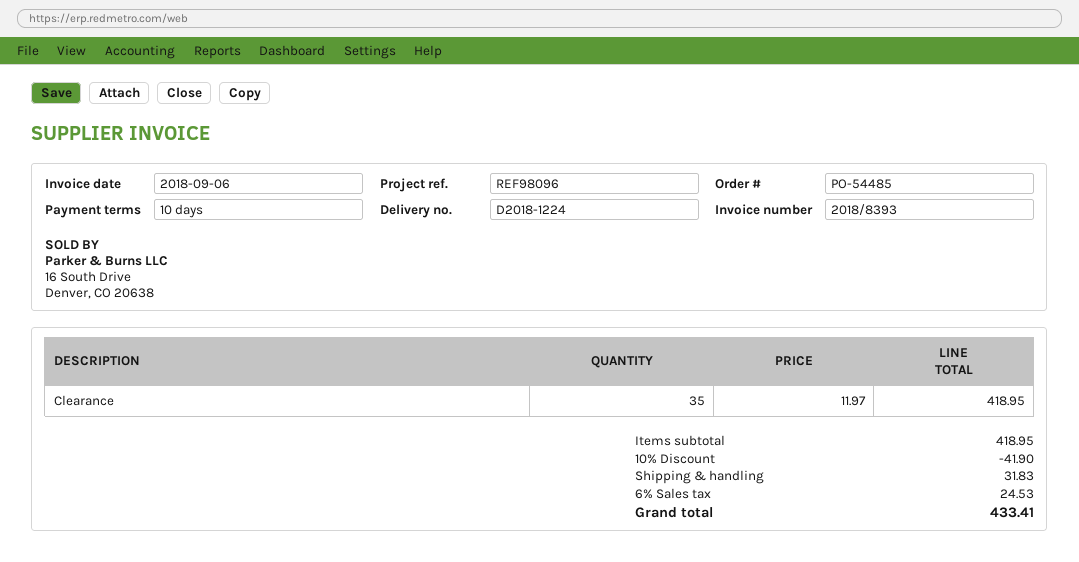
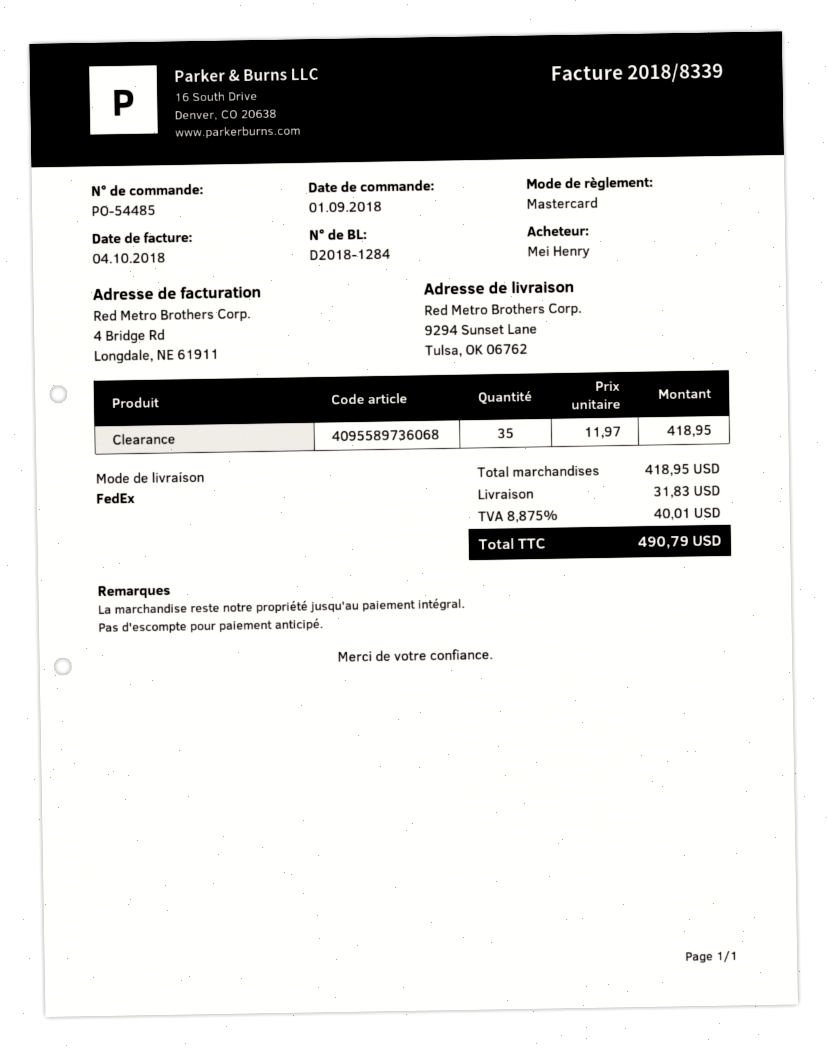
delivery note number: D2018-1224 -> D2018-1284
invoice number: 2018/8393 -> 2018/8339
invoice date: 2018-09-06 -> 2018-10-04
discount: 10% = 41.90 -> none
tax: 6% = 24.53 -> 8.875% = 40.01
total: 433.41 -> 490.79

